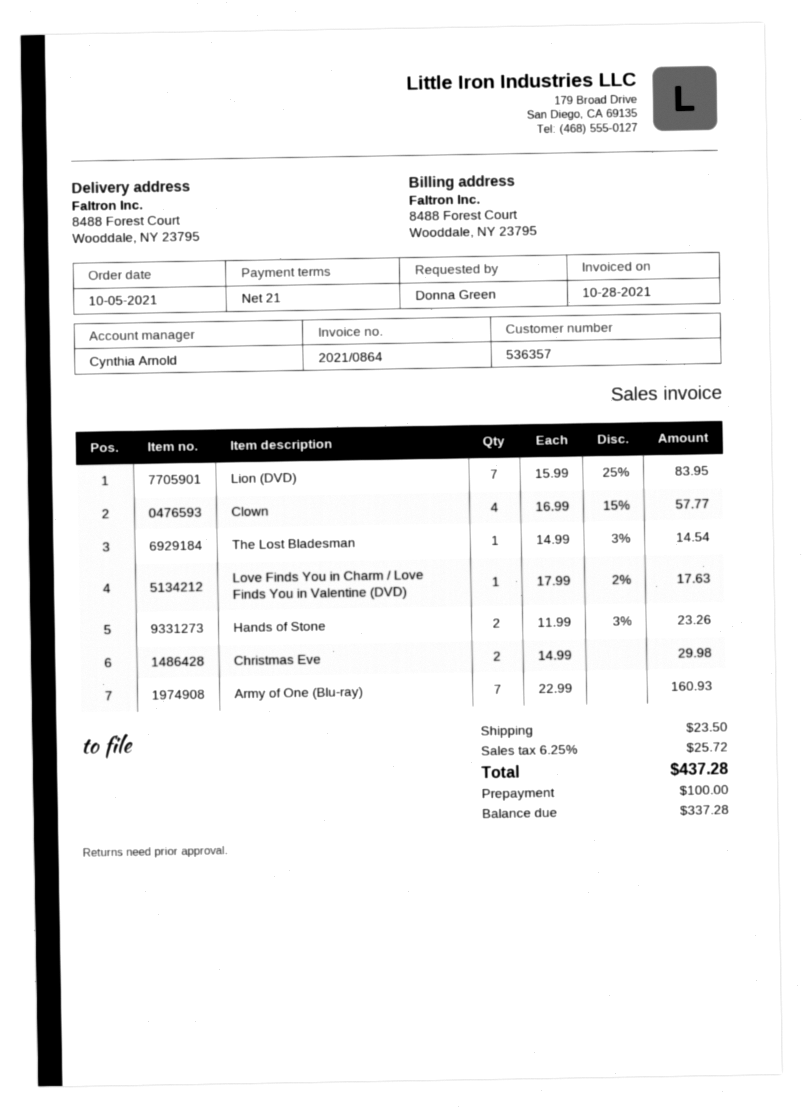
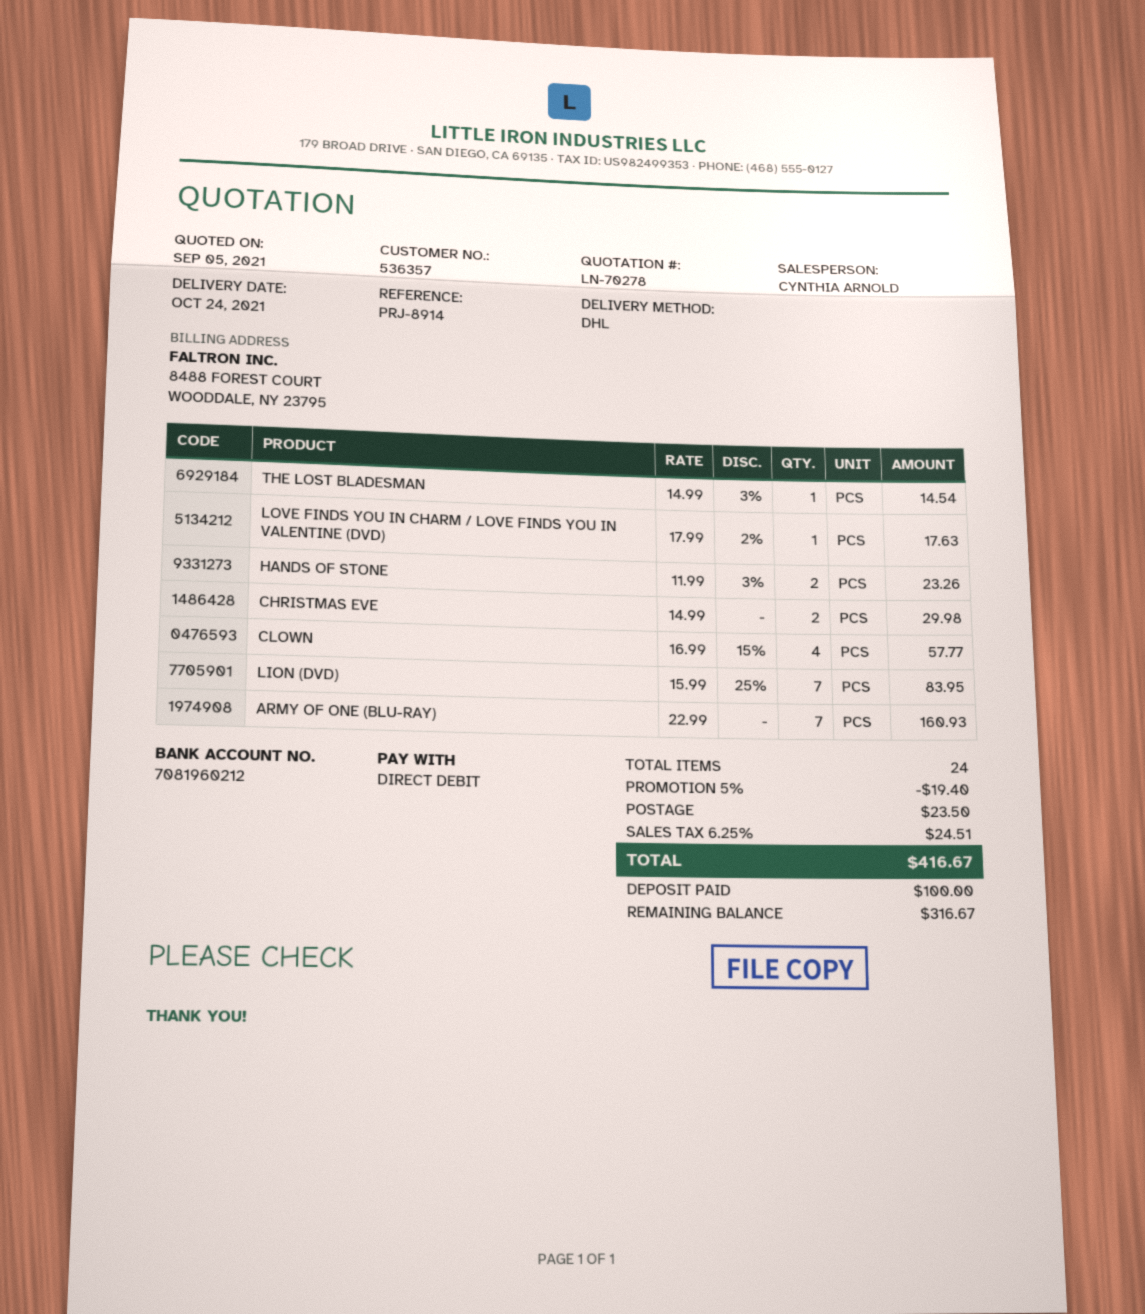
discount: none -> 5% = 19.40
tax: 6.25% = 25.72 -> 6.25% = 24.51
total: 437.28 -> 416.67
balance: 337.28 -> 316.67

